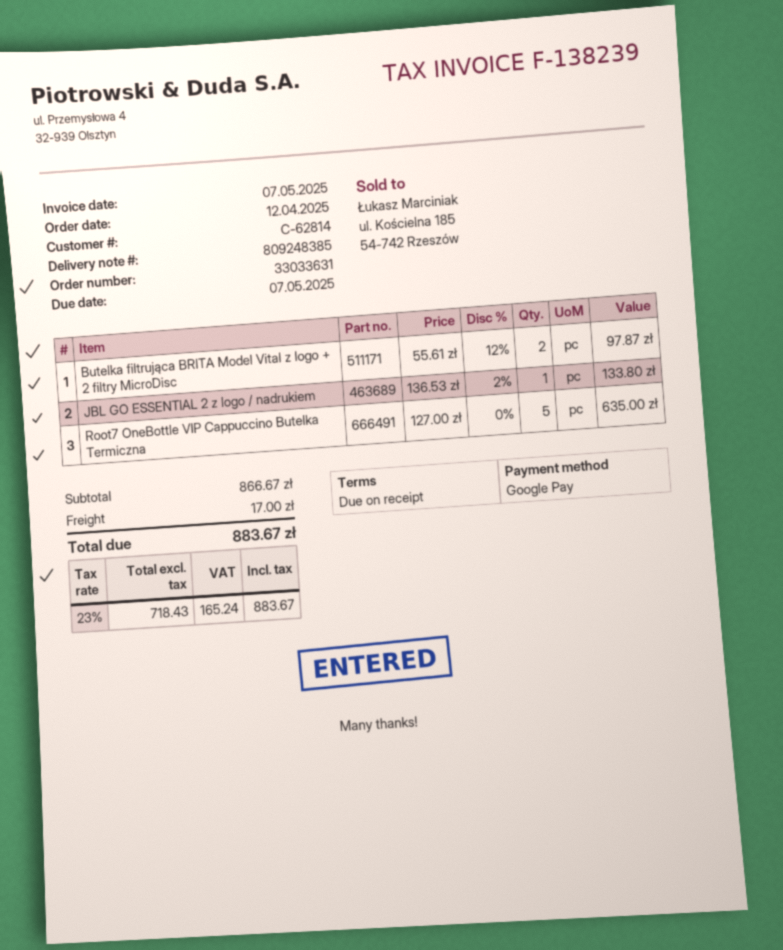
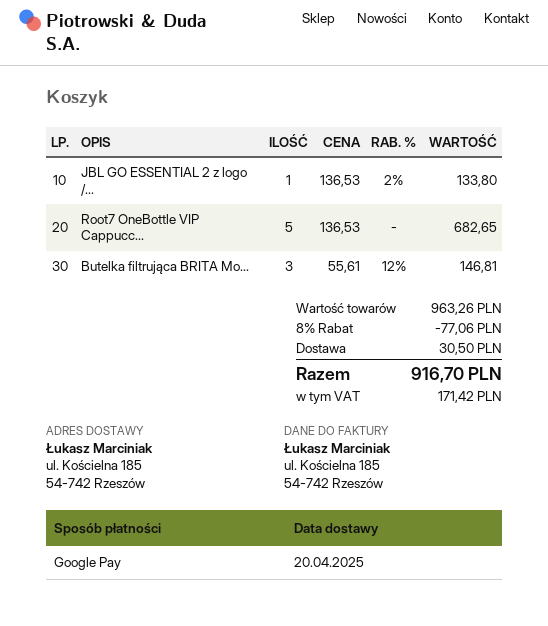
Butelka filtrująca BRITA Model Vital z logo + 2 filtry MicroDisc: 2 x 55.61 - 12% = 97.87 -> 3 x 55.61 - 12% = 146.81
Root7 OneBottle VIP Cappuccino Butelka Termiczna: 5 x 127.00 = 635.00 -> 5 x 136.53 = 682.65
subtotal: 866.67 -> 963.26
discount: none -> 8% = 77.06
shipping: 17.00 -> 30.50
tax: 165.24 -> 171.42
total: 883.67 -> 916.70

